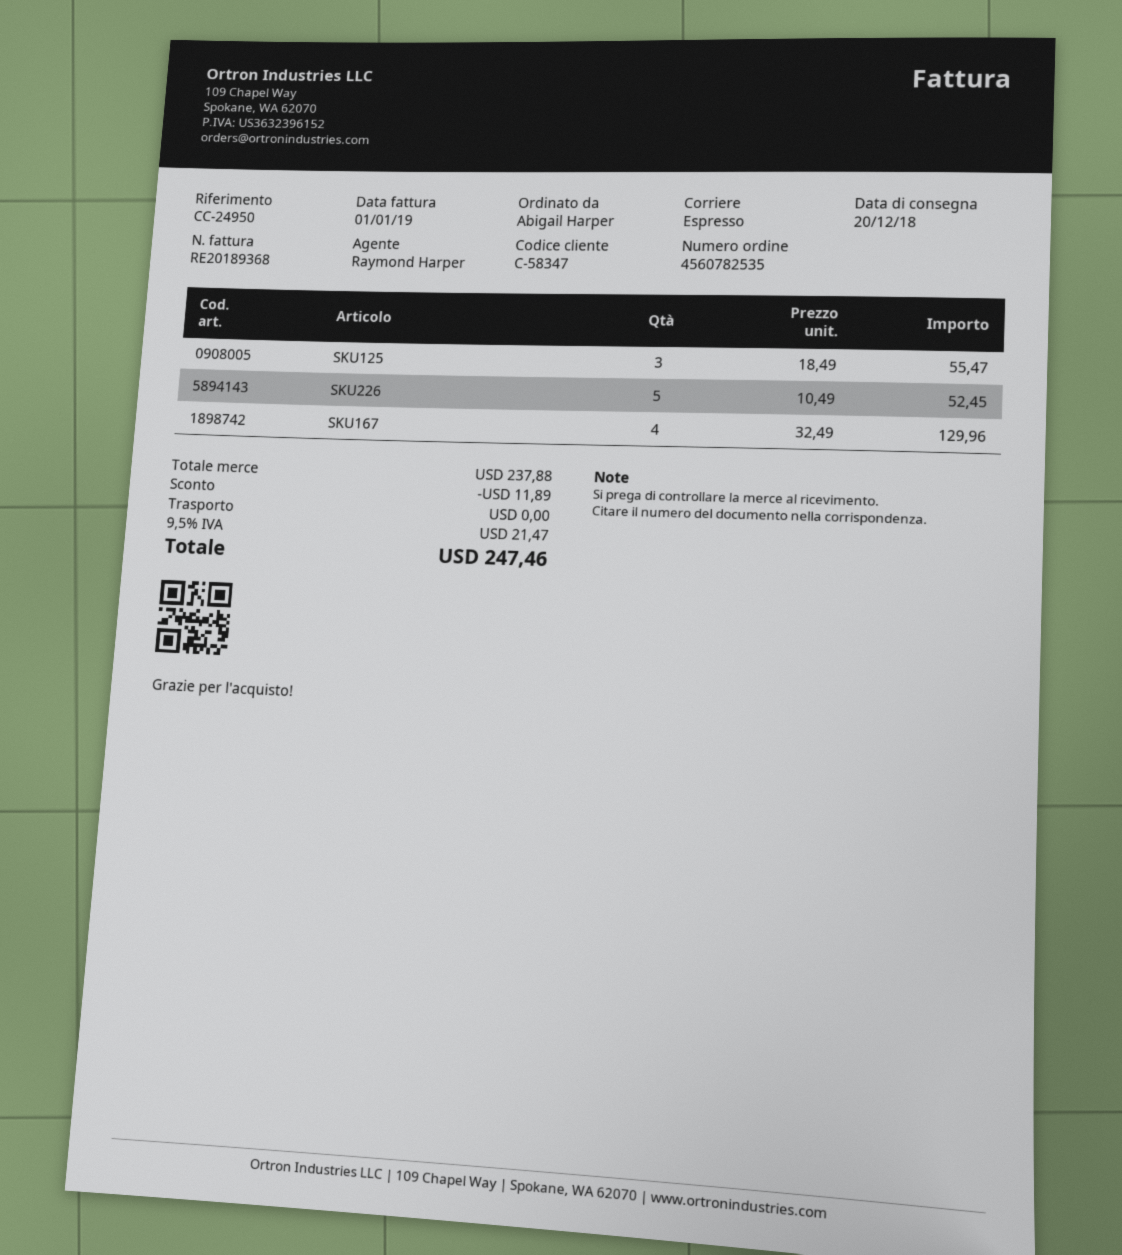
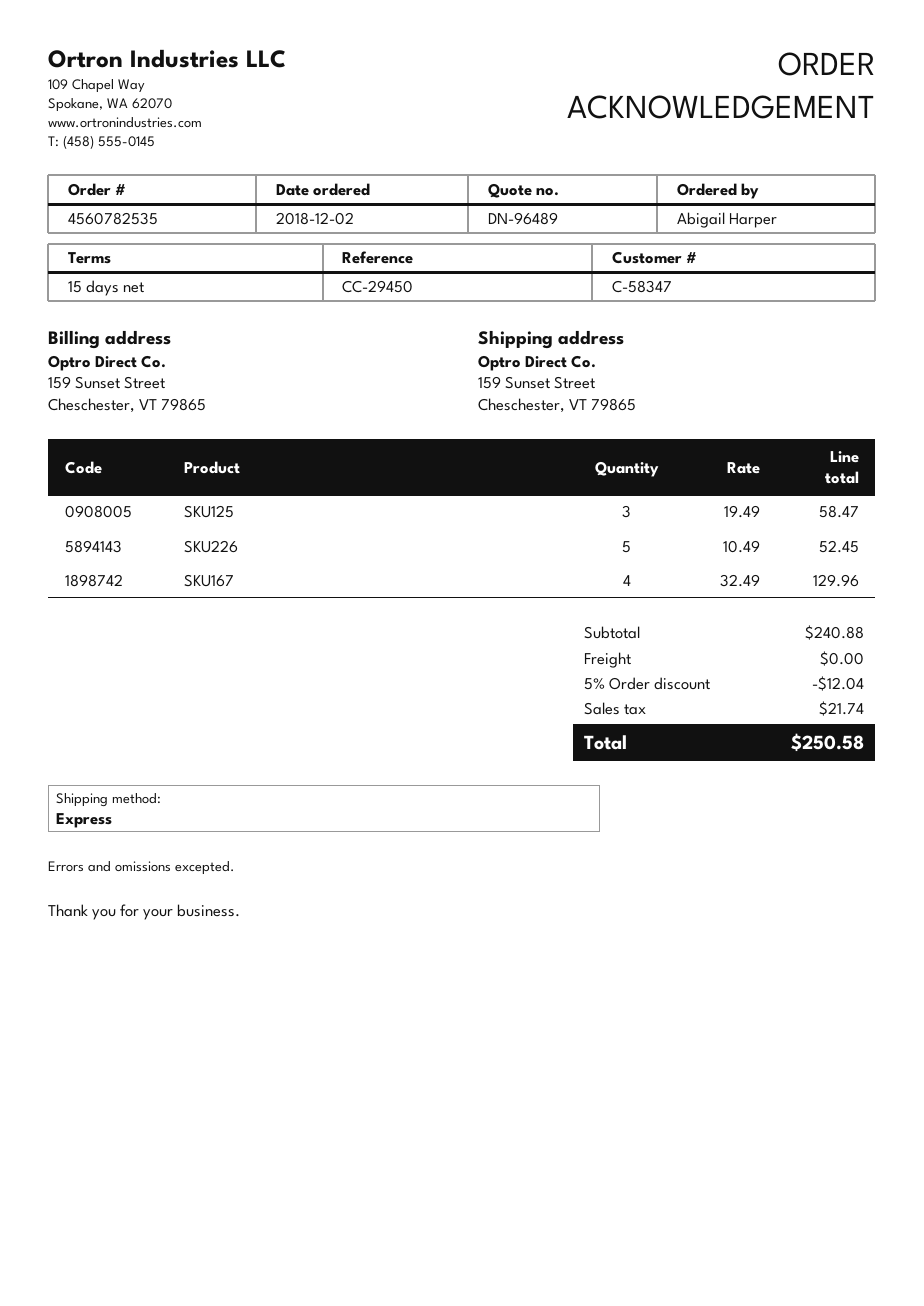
reference: CC-24950 -> CC-29450
SKU125: 3 x 18.49 = 55.47 -> 3 x 19.49 = 58.47
subtotal: 237.88 -> 240.88
discount: 11.89 -> 12.04
tax: 21.47 -> 21.74
total: 247.46 -> 250.58

